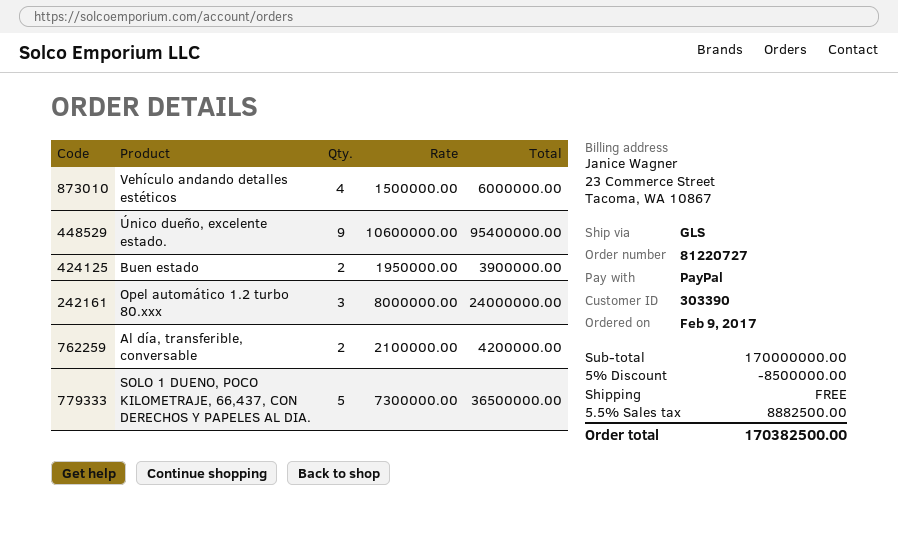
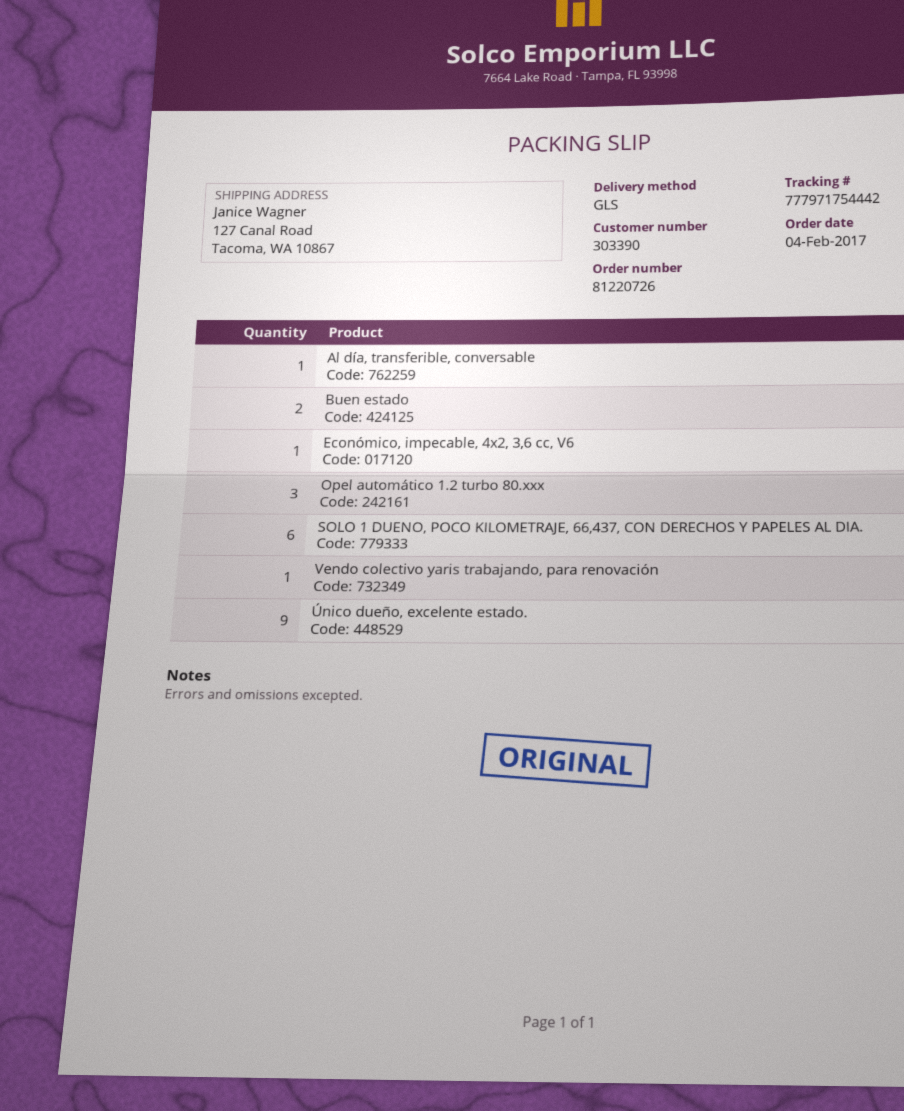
order number: 81220727 -> 81220726
order date: 2017-02-09 -> 2017-02-04
Vehículo andando detalles estéticos: 4 -> none
Al día, transferible, conversable: 2 -> 1
SOLO 1 DUENO, POCO KILOMETRAJE, 66,437, CON DERECHOS Y PAPELES AL DIA.: 5 -> 6
Económico, impecable, 4x2, 3,6 cc, V6: none -> 1
Vendo colectivo yaris trabajando, para renovación: none -> 1

